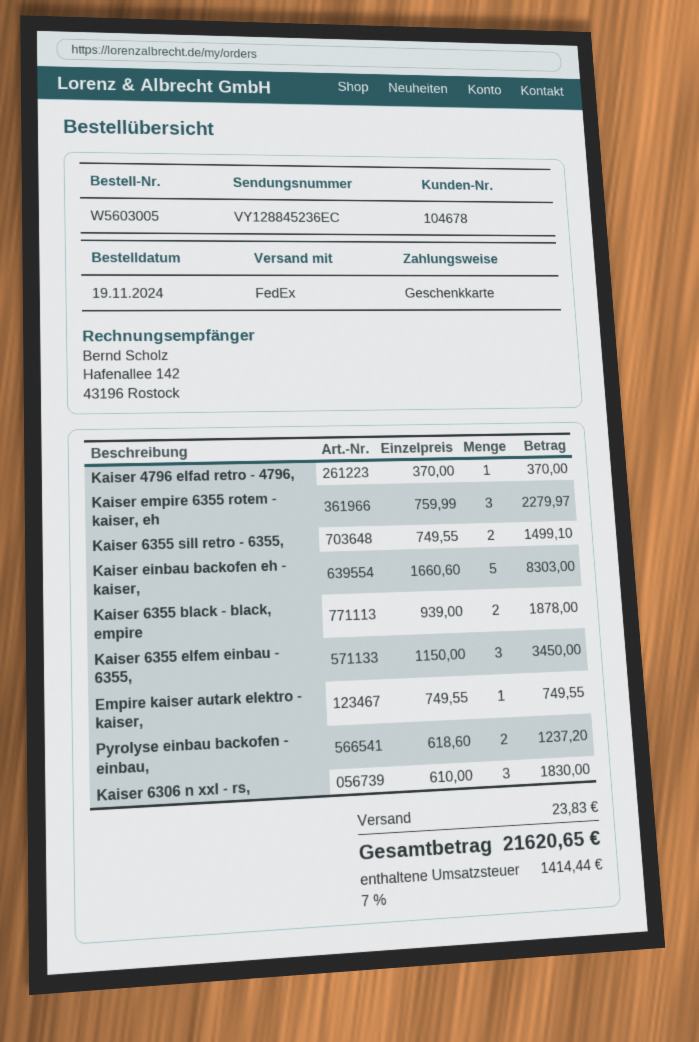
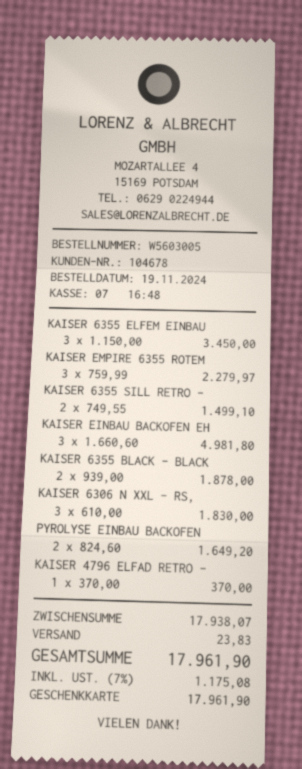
Kaiser einbau backofen eh - kaiser,: 5 x 1660.60 = 8303.00 -> 3 x 1660.60 = 4981.80
Empire kaiser autark elektro - kaiser,: 1 x 749.55 = 749.55 -> none
Pyrolyse einbau backofen - einbau,: 2 x 618.60 = 1237.20 -> 2 x 824.60 = 1649.20
tax: 7% = 1414.44 -> 7% = 1175.08
total: 21620.65 -> 17961.90

